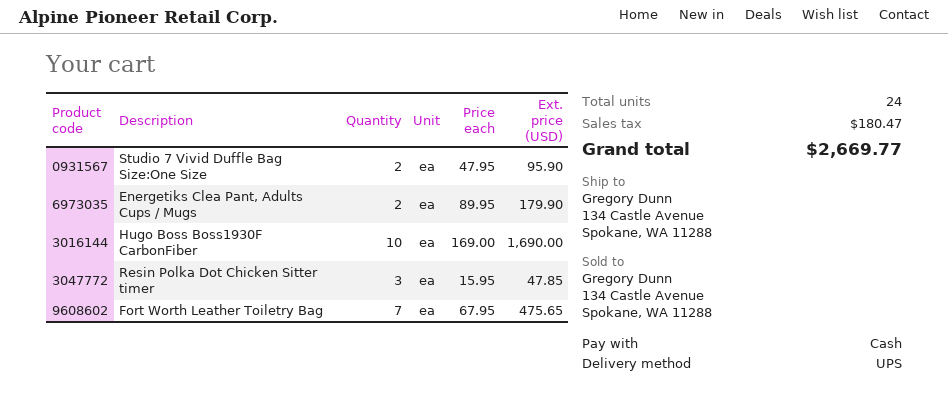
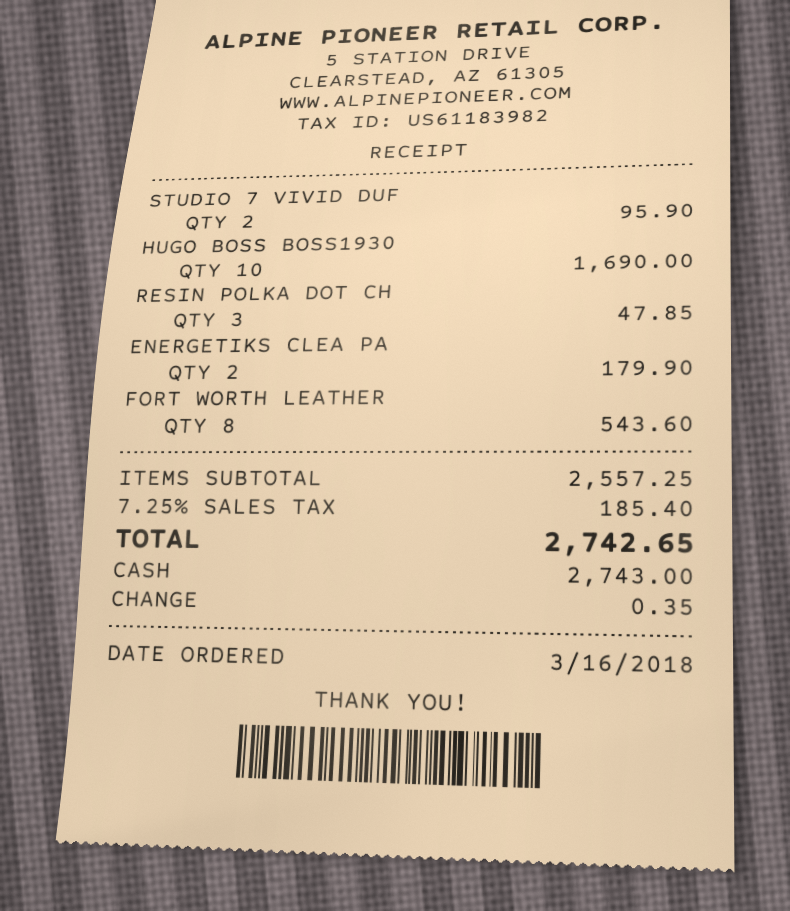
Fort Worth Leather Toiletry Bag: 7 for 475.65 -> 8 for 543.60
tax: 180.47 -> 185.40
total: 2669.77 -> 2742.65

